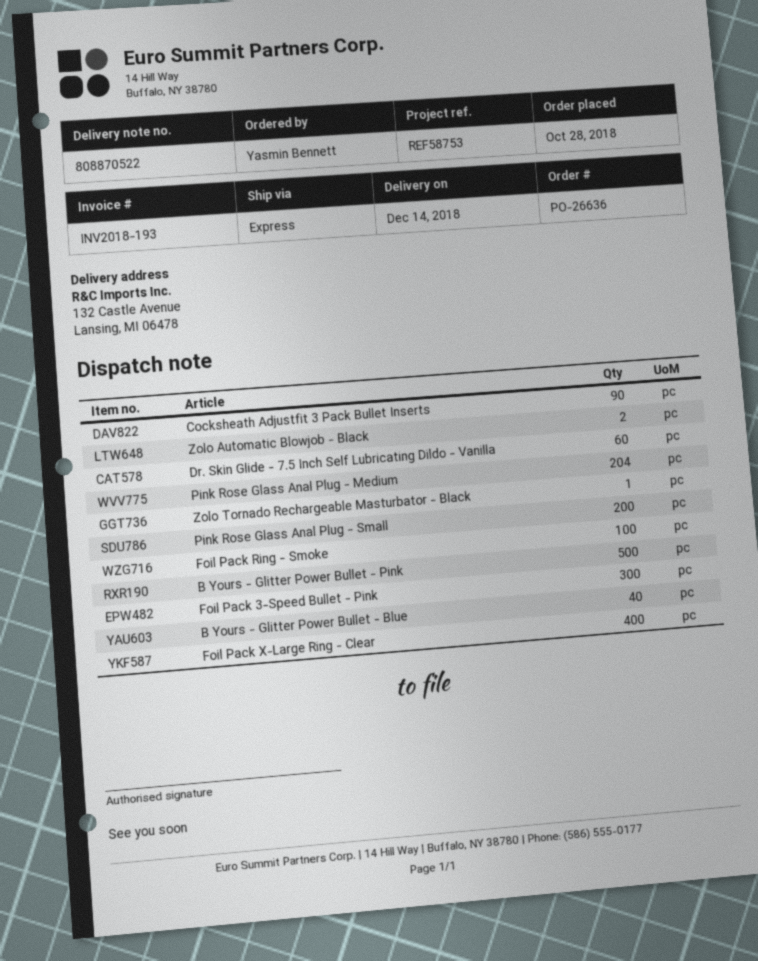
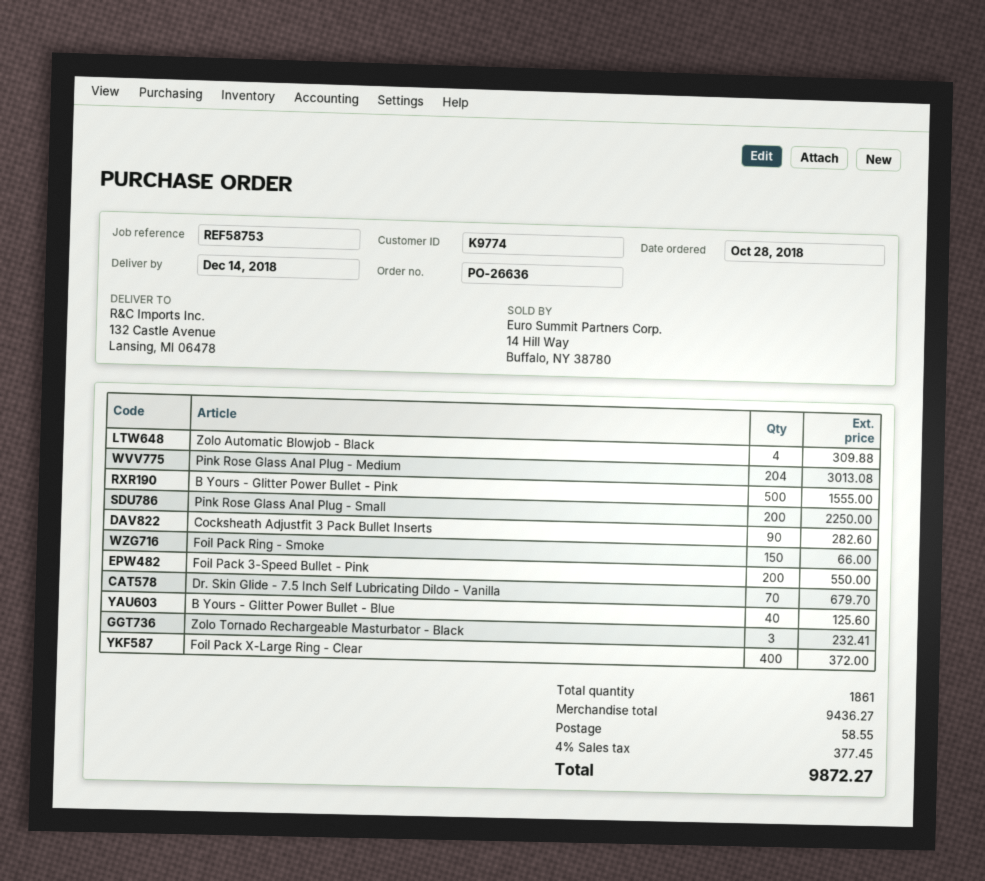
Zolo Automatic Blowjob - Black: 2 -> 4
Dr. Skin Glide - 7.5 Inch Self Lubricating Dildo - Vanilla: 60 -> 70
Zolo Tornado Rechargeable Masturbator - Black: 1 -> 3
Foil Pack Ring - Smoke: 100 -> 150
Foil Pack 3-Speed Bullet - Pink: 300 -> 200

